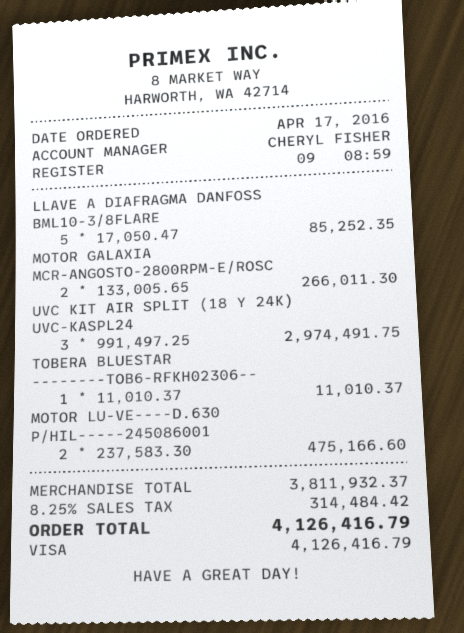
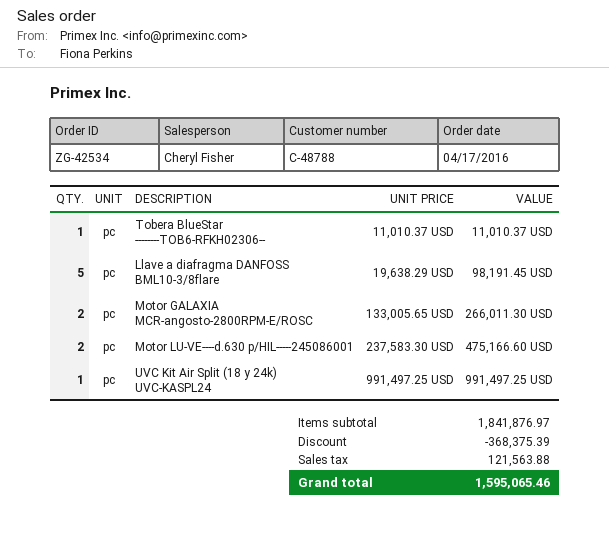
LLAVE A DIAFRAGMA DANFOSS BML10-3/8FLARE: 5 x 17050.47 = 85252.35 -> 5 x 19638.29 = 98191.45
UVC KIT AIR SPLIT (18 Y 24K) UVC-KASPL24: 3 x 991497.25 = 2974491.75 -> 1 x 991497.25 = 991497.25
subtotal: 3811932.37 -> 1841876.97
discount: none -> 368375.39
tax: 314484.42 -> 121563.88
total: 4126416.79 -> 1595065.46

